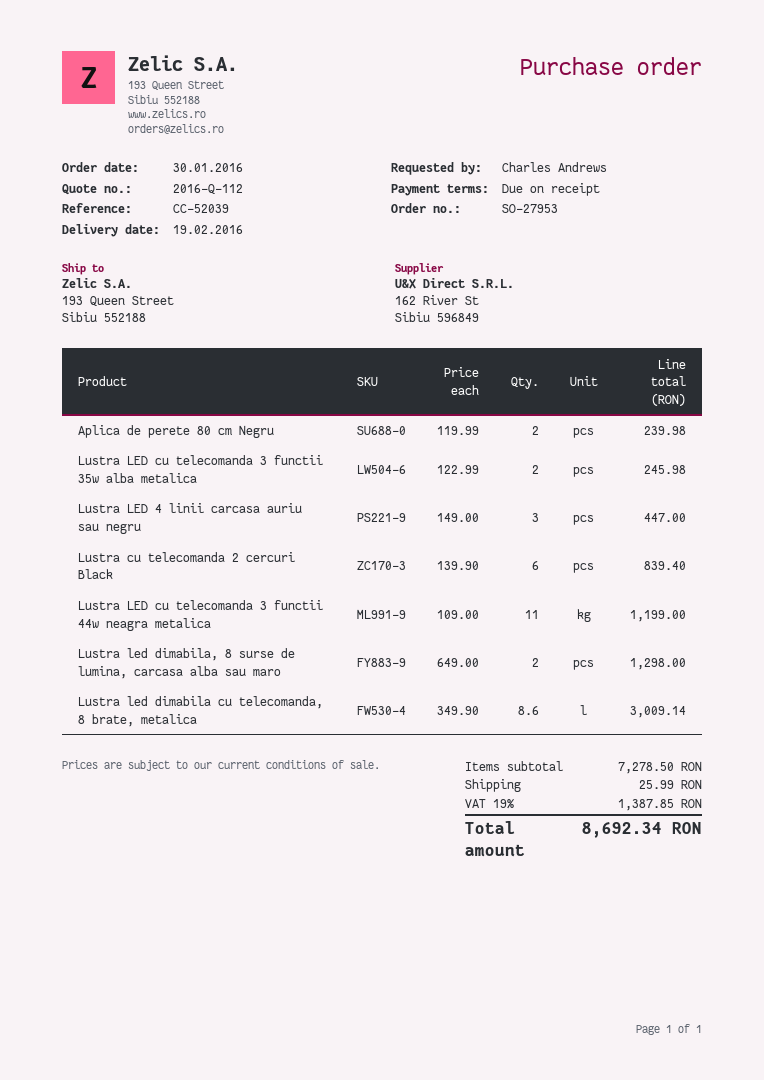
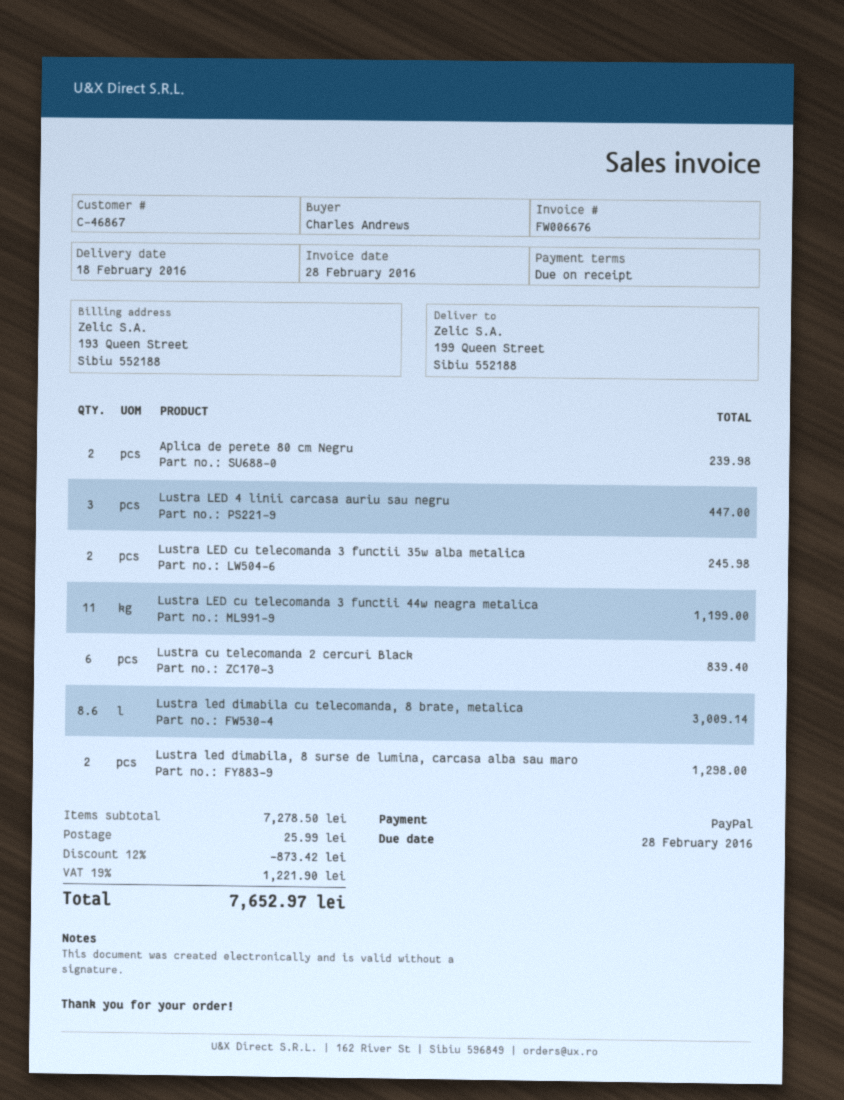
delivery date: 2016-02-19 -> 2016-02-18
ship to: 193 Queen Street, Sibiu 552188 -> 199 Queen Street, Sibiu 552188
discount: none -> 12% = 873.42
tax: 19% = 1387.85 -> 19% = 1221.90
total: 8692.34 -> 7652.97

